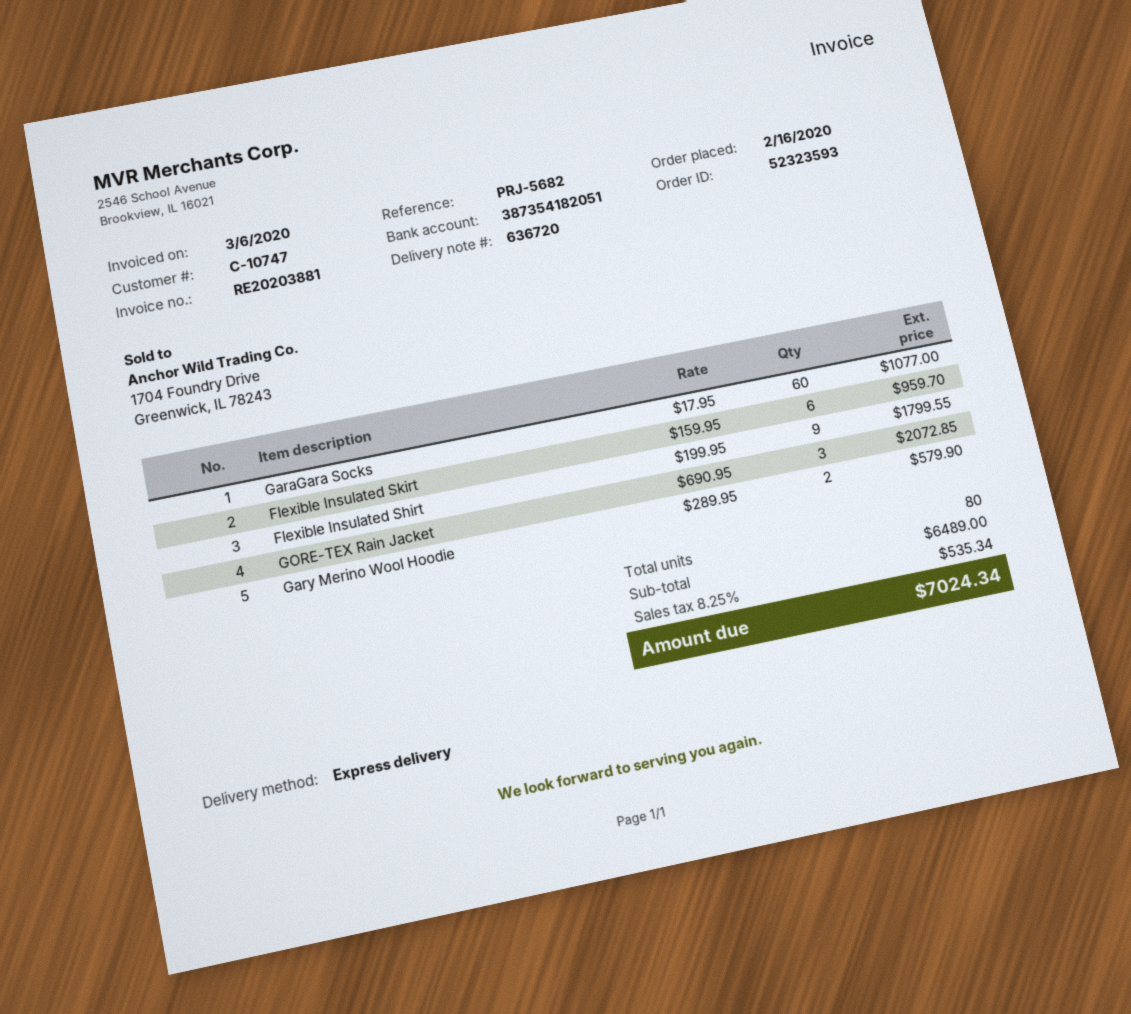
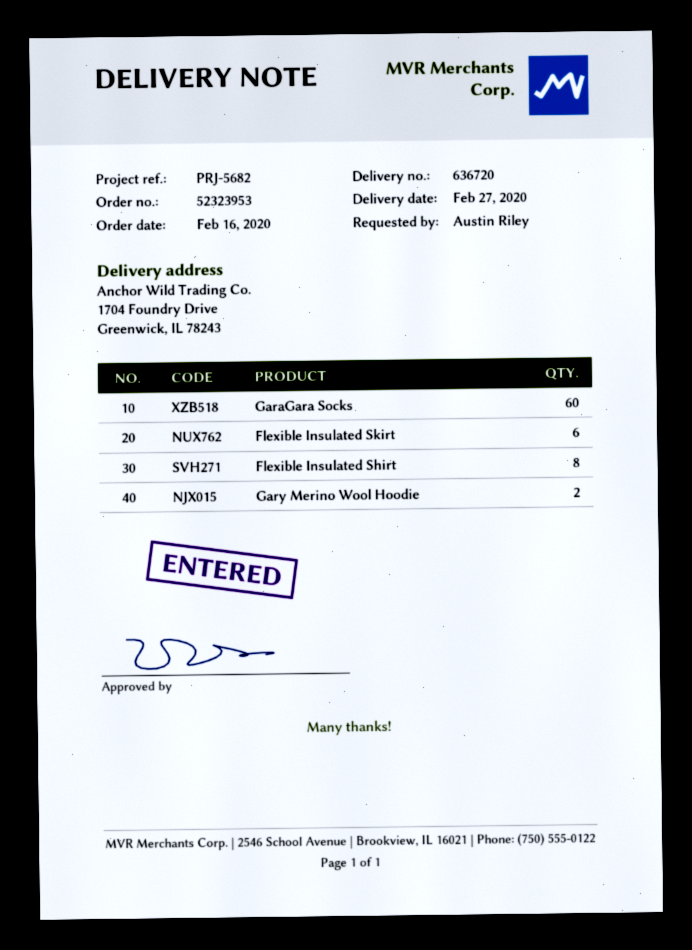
order number: 52323593 -> 52323953
Flexible Insulated Shirt: 9 -> 8
GORE-TEX Rain Jacket: 3 -> none

